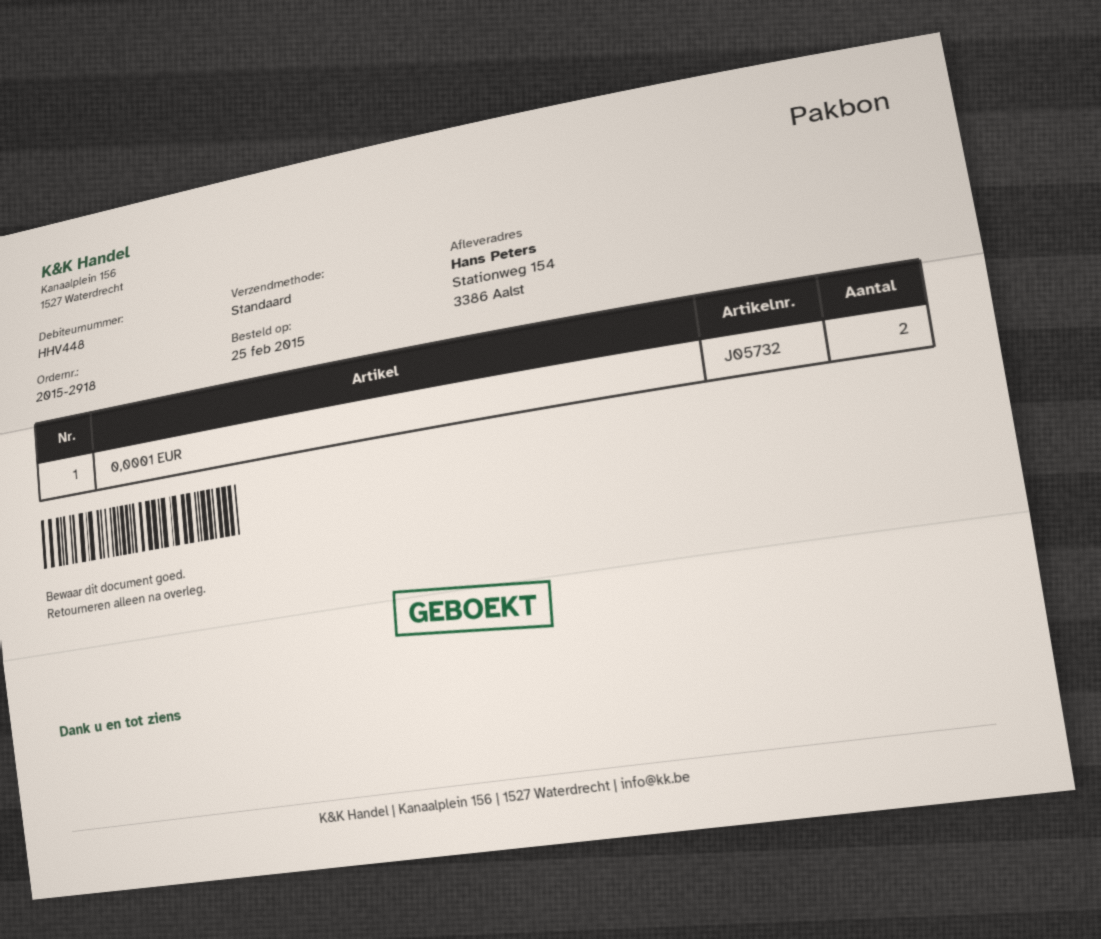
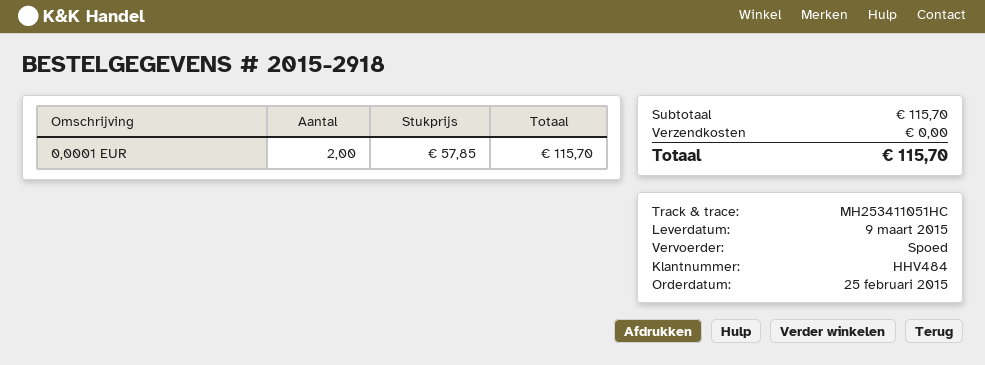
customer number: HHV448 -> HHV484
shipping method: standard -> express

